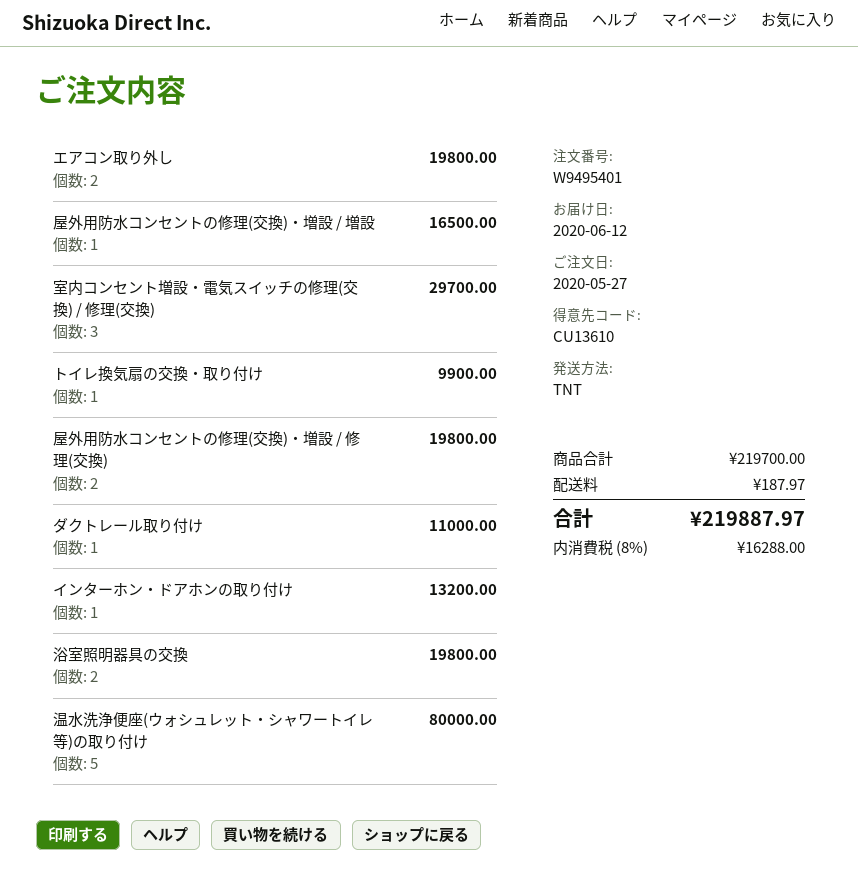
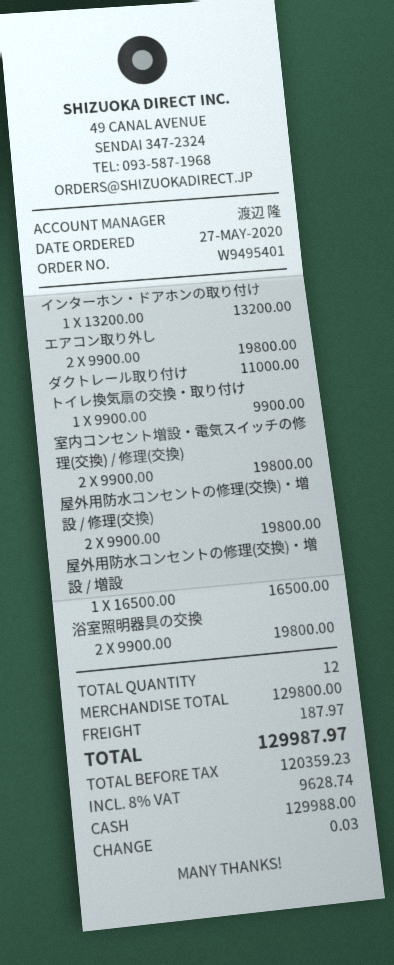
室内コンセント増設・電気スイッチの修理(交換) / 修理(交換): 3 for 29700.00 -> 2 for 19800.00
温水洗浄便座(ウォシュレット・シャワートイレ等)の取り付け: 5 for 80000.00 -> none
subtotal: 219700.00 -> 129800.00
tax: 8% = 16288.00 -> 8% = 9628.74
total: 219887.97 -> 129987.97

